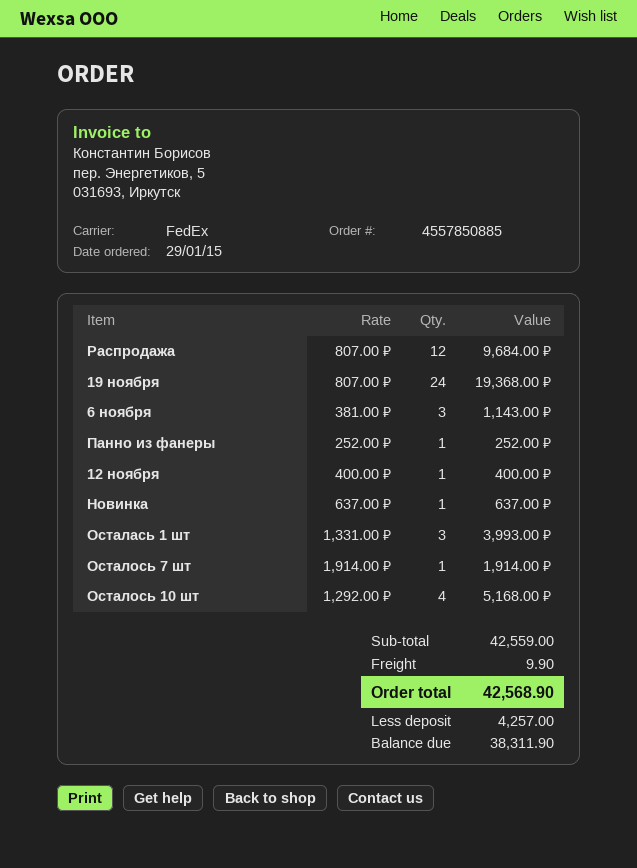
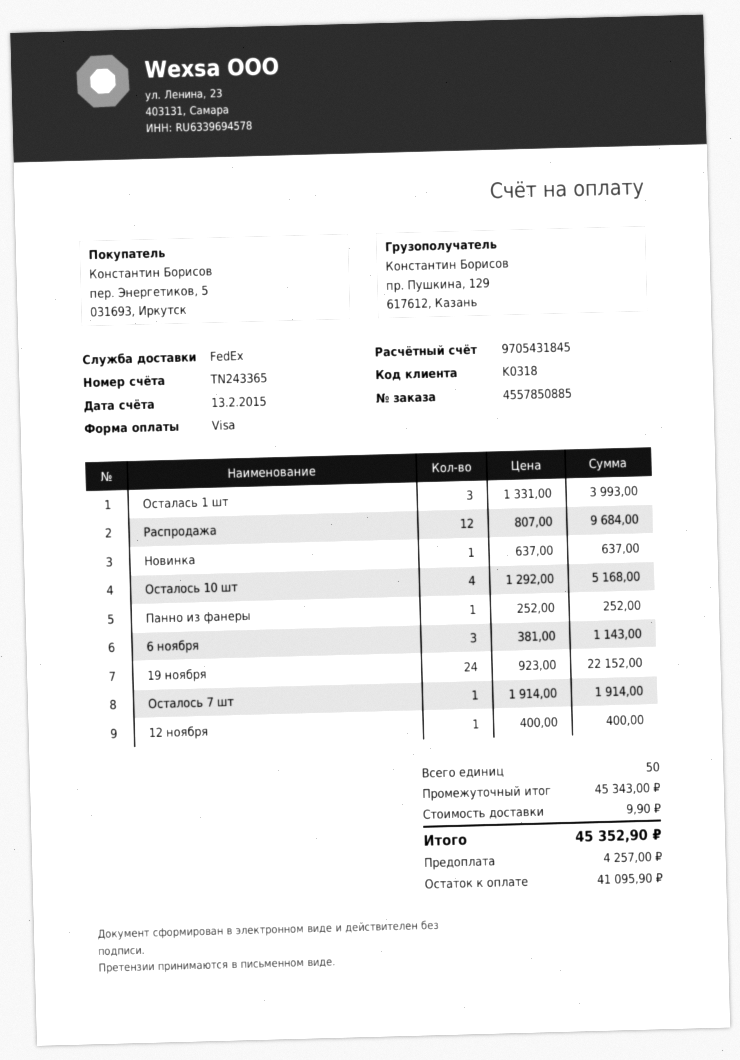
19 ноября: 24 x 807.00 = 19368.00 -> 24 x 923.00 = 22152.00
subtotal: 42559.00 -> 45343.00
total: 42568.90 -> 45352.90
balance: 38311.90 -> 41095.90

